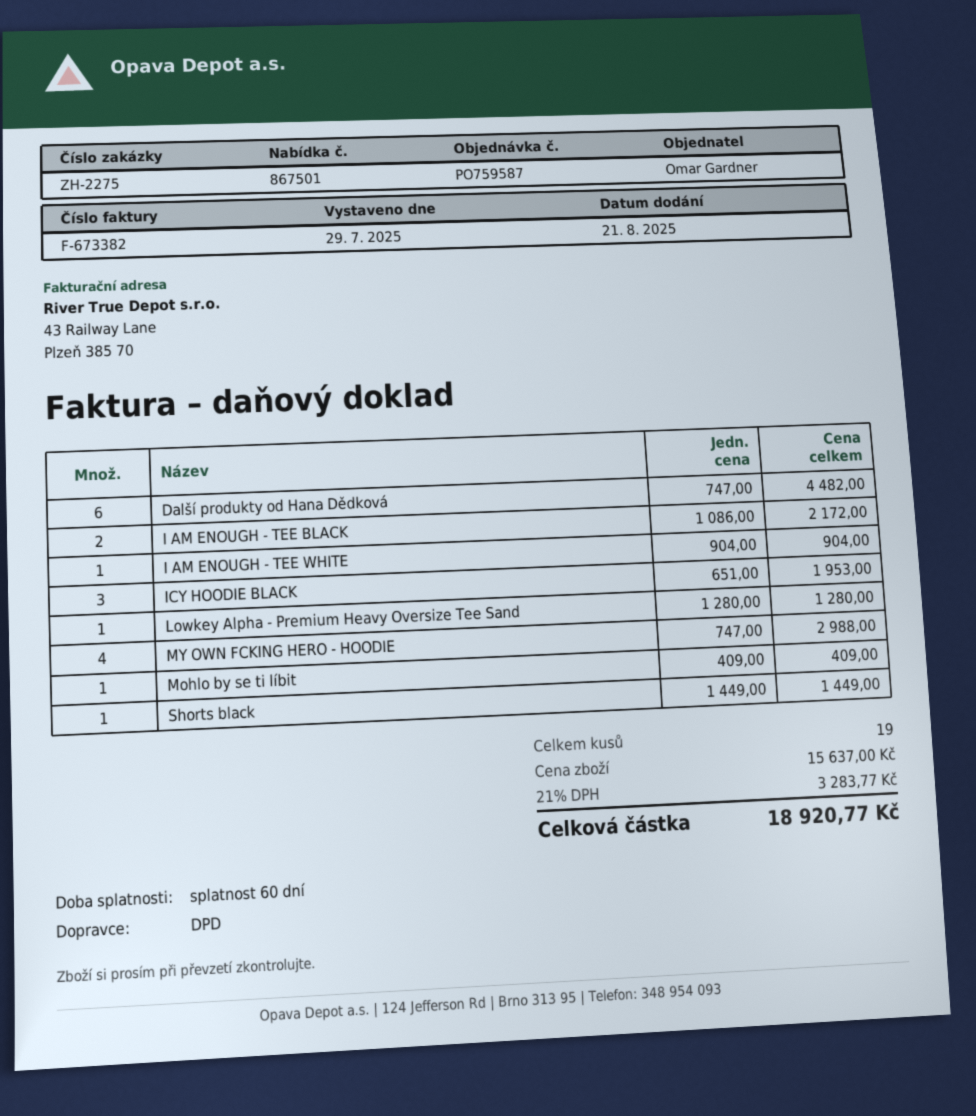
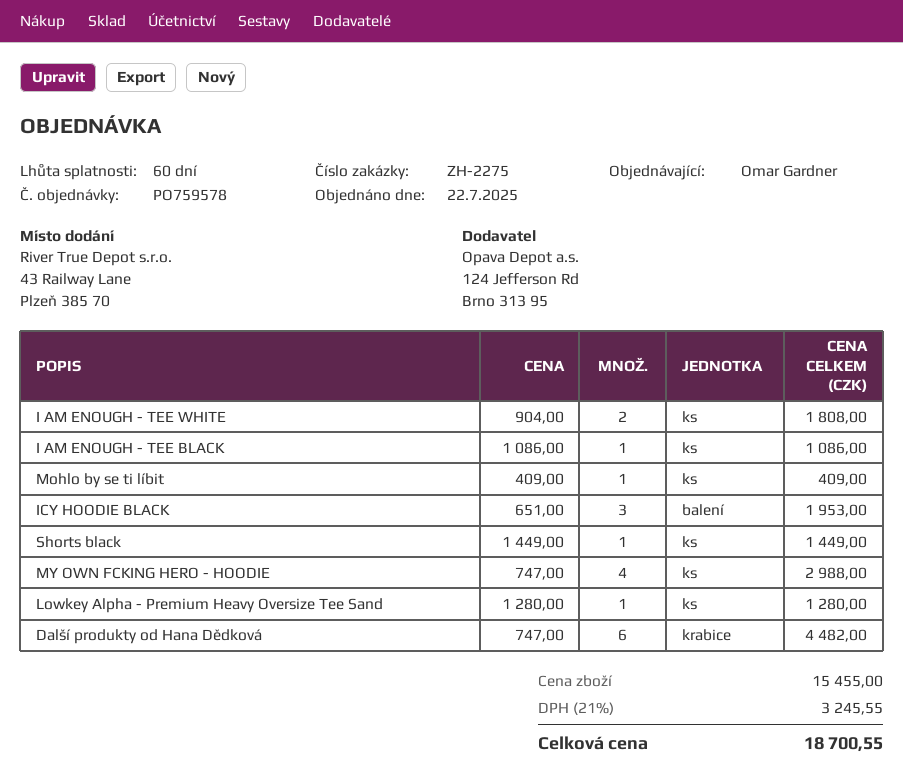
order number: PO759587 -> PO759578
I AM ENOUGH - TEE BLACK: 2 x 1086.00 = 2172.00 -> 1 x 1086.00 = 1086.00
I AM ENOUGH - TEE WHITE: 1 x 904.00 = 904.00 -> 2 x 904.00 = 1808.00
subtotal: 15637.00 -> 15455.00
tax: 21% = 3283.77 -> 21% = 3245.55
total: 18920.77 -> 18700.55

